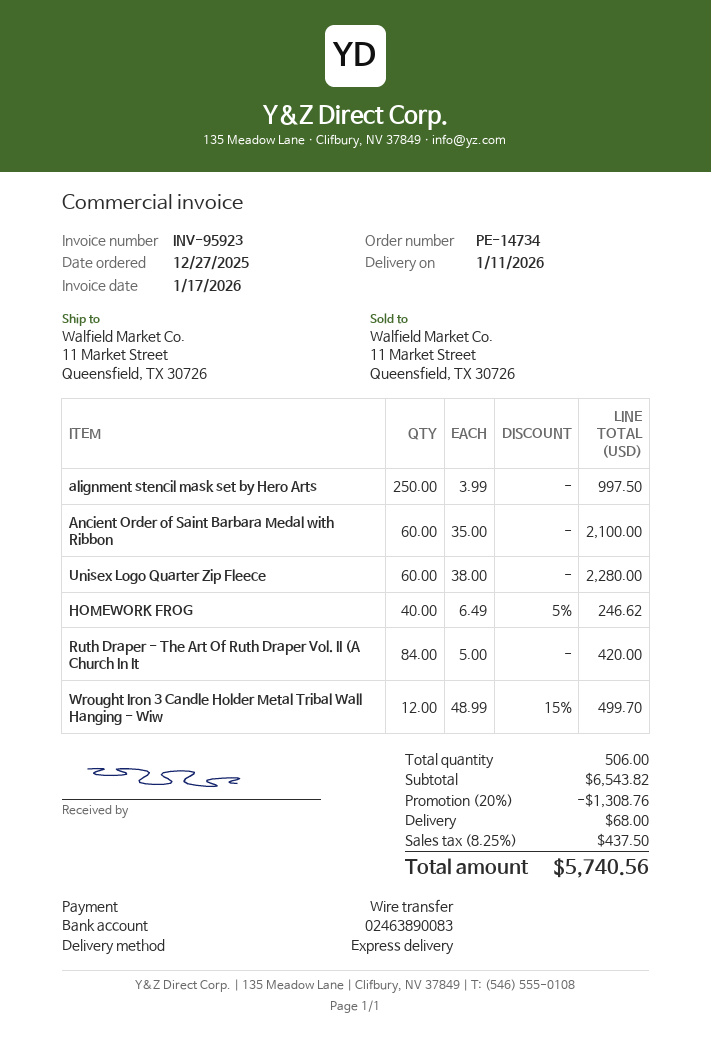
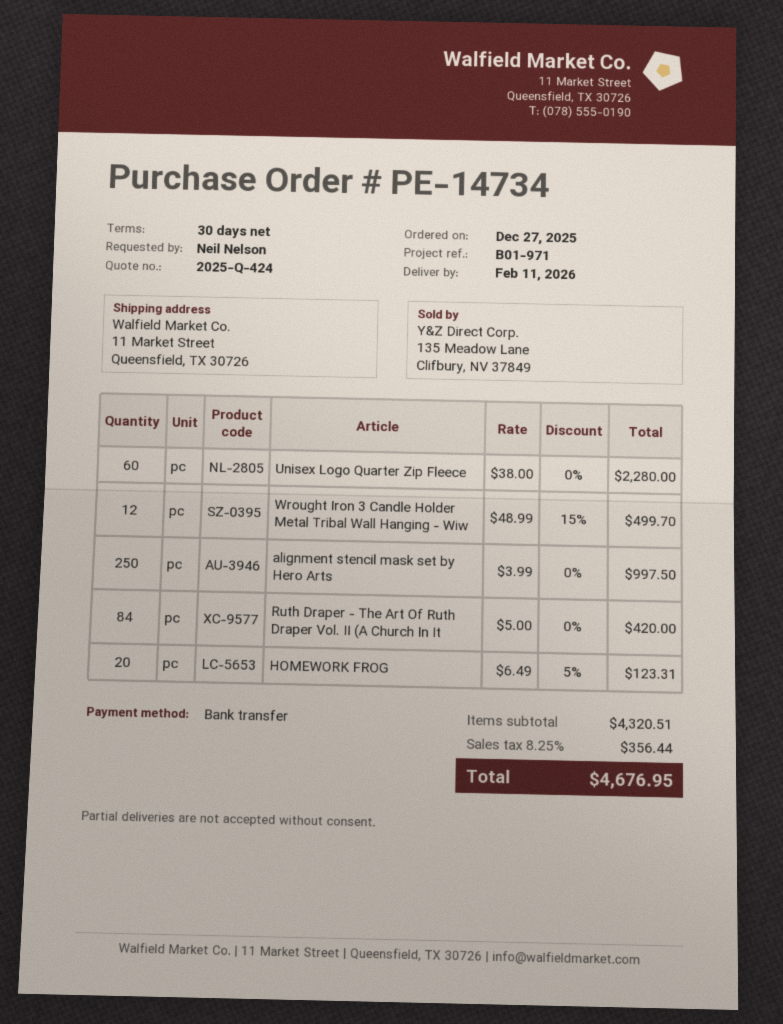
delivery date: 2026-01-11 -> 2026-02-11
Ancient Order of Saint Barbara Medal with Ribbon: 60 x 35.00 = 2100.00 -> none
HOMEWORK FROG: 40 x 6.49 - 5% = 246.62 -> 20 x 6.49 - 5% = 123.31
subtotal: 6543.82 -> 4320.51
discount: 20% = 1308.76 -> none
shipping: 68.00 -> none
tax: 8.25% = 437.50 -> 8.25% = 356.44
total: 5740.56 -> 4676.95

